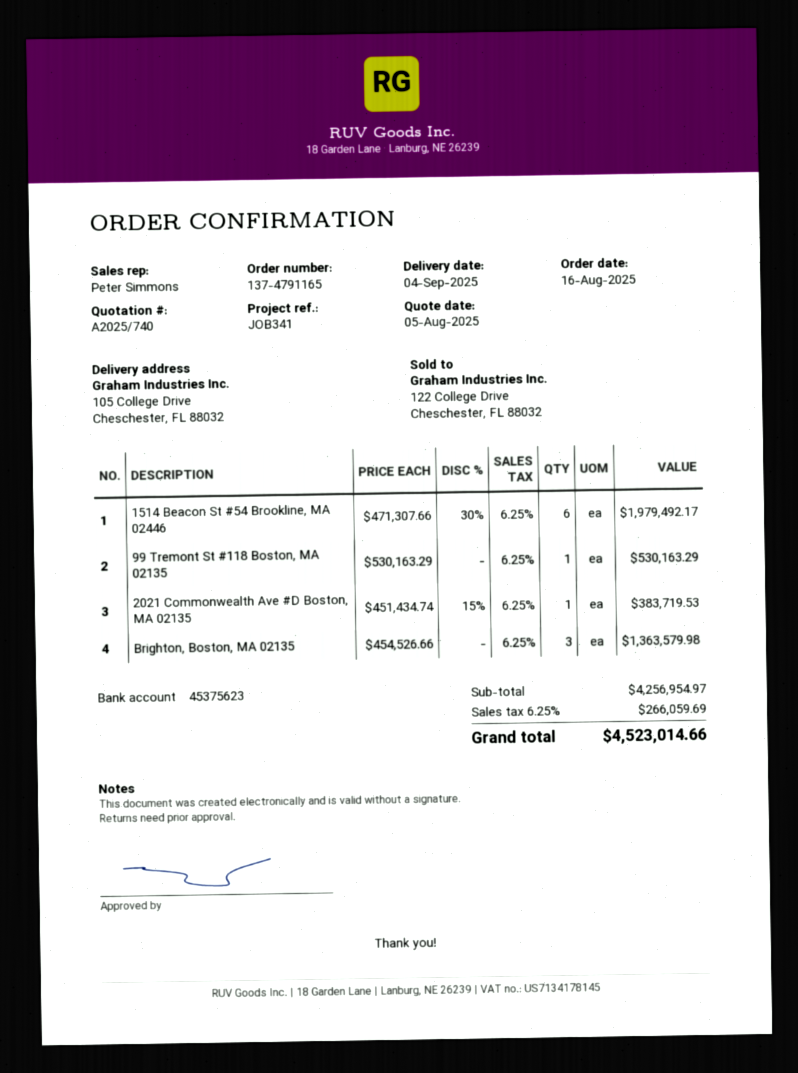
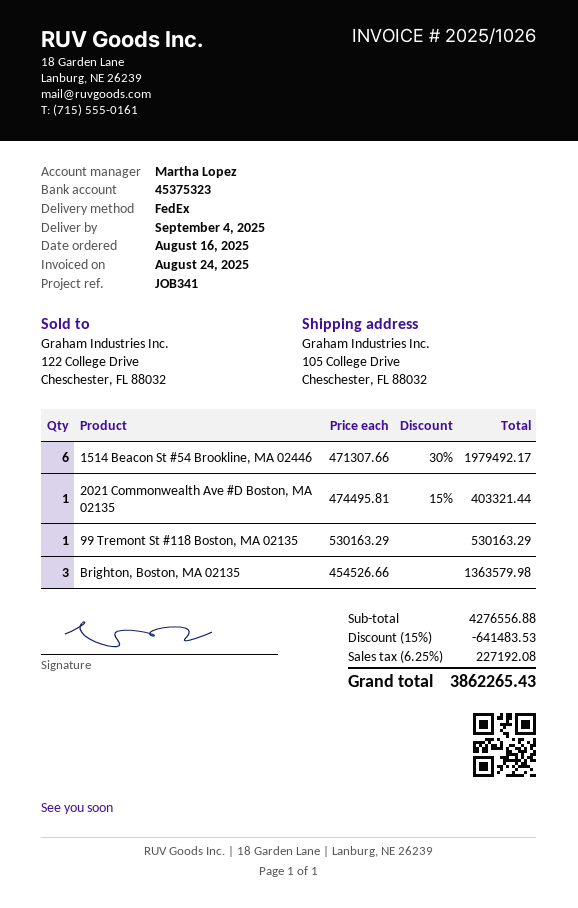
sales rep: Peter Simmons -> Martha Lopez
bank account: 45375623 -> 45375323
2021 Commonwealth Ave #D Boston, MA 02135: 1 x 451434.74 - 15% = 383719.53 -> 1 x 474495.81 - 15% = 403321.44
subtotal: 4256954.97 -> 4276556.88
discount: none -> 15% = 641483.53
tax: 6.25% = 266059.69 -> 6.25% = 227192.08
total: 4523014.66 -> 3862265.43

